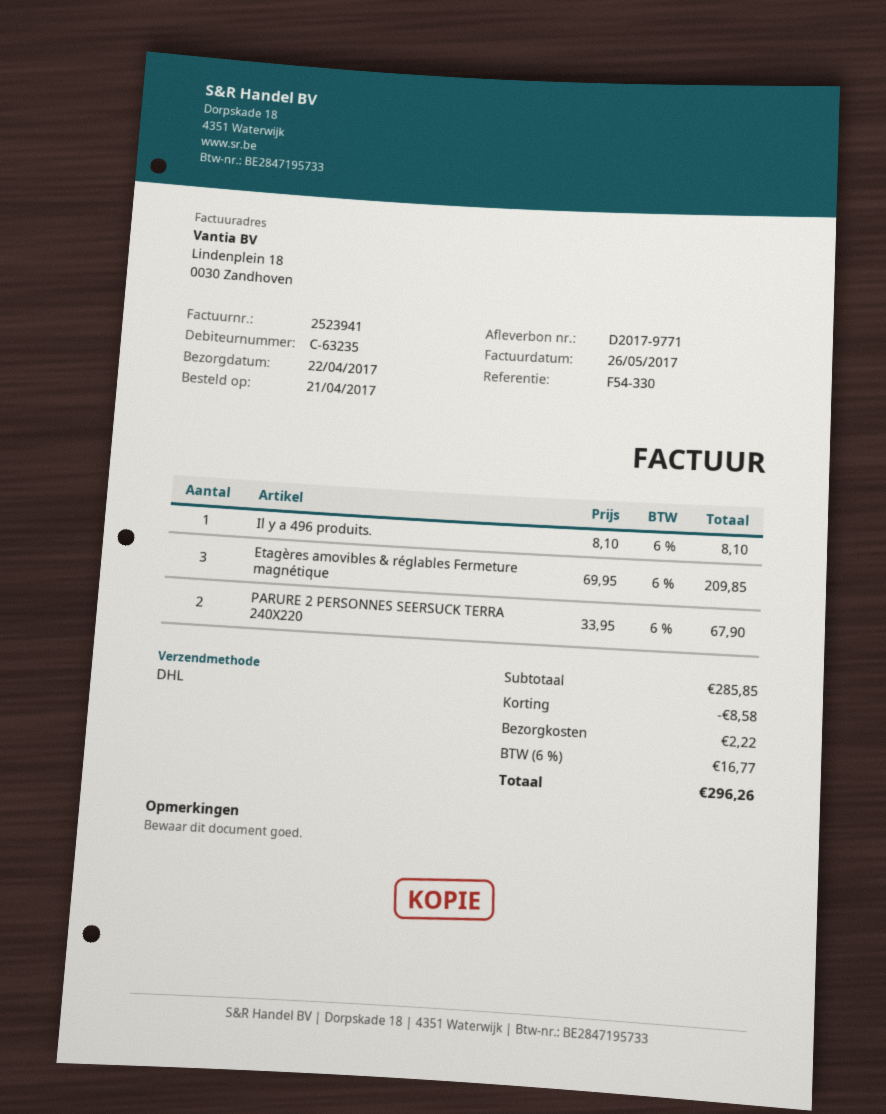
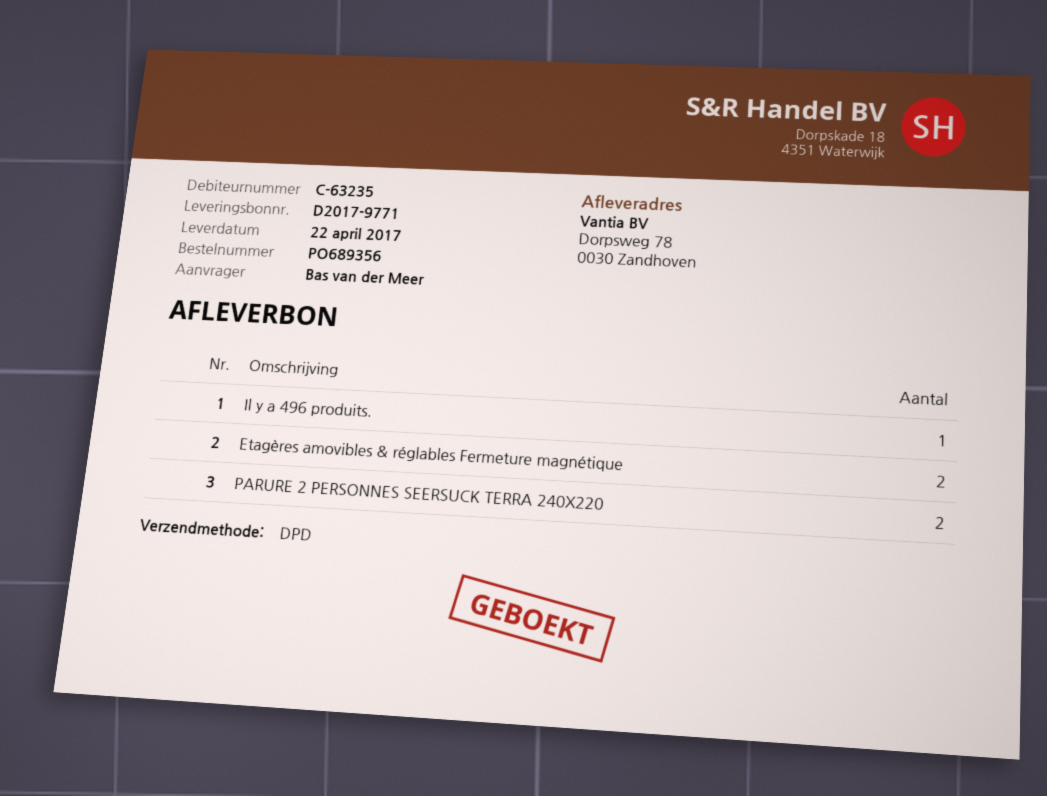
shipping method: DHL -> DPD
Etagères amovibles & réglables Fermeture magnétique: 3 -> 2

